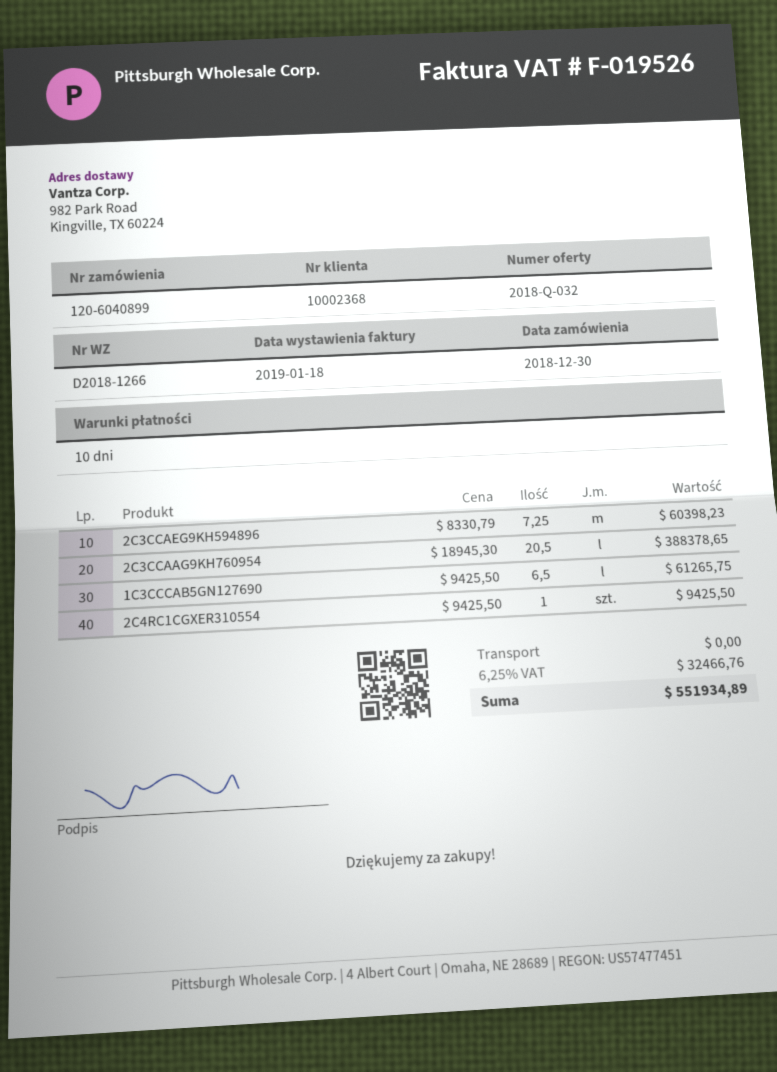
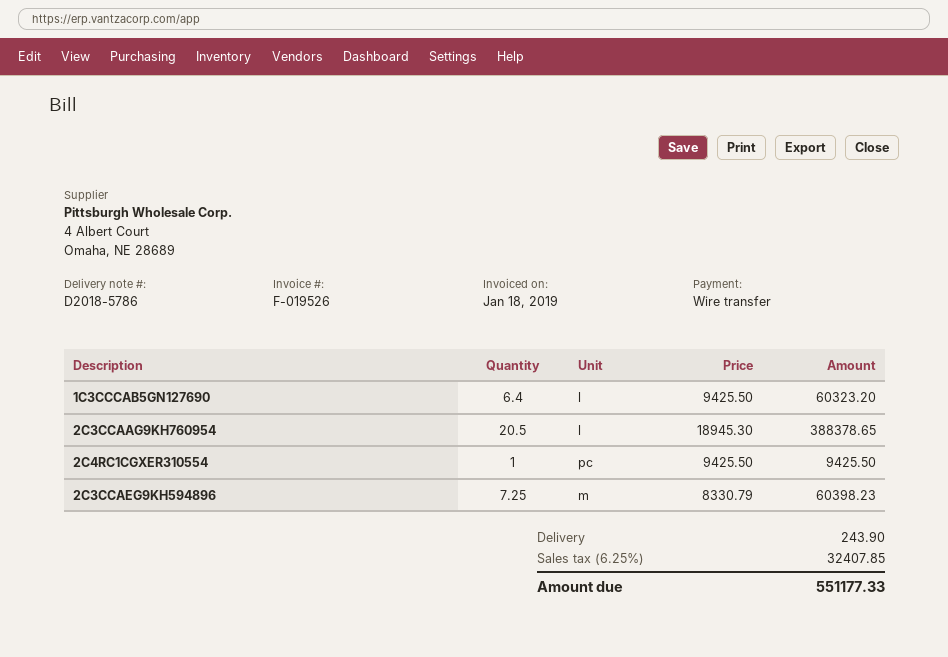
delivery note number: D2018-1266 -> D2018-5786
1C3CCCAB5GN127690: 6.5 x 9425.50 = 61265.75 -> 6.4 x 9425.50 = 60323.20
shipping: 0.00 -> 243.90
tax: 6.25% = 32466.76 -> 6.25% = 32407.85
total: 551934.89 -> 551177.33

